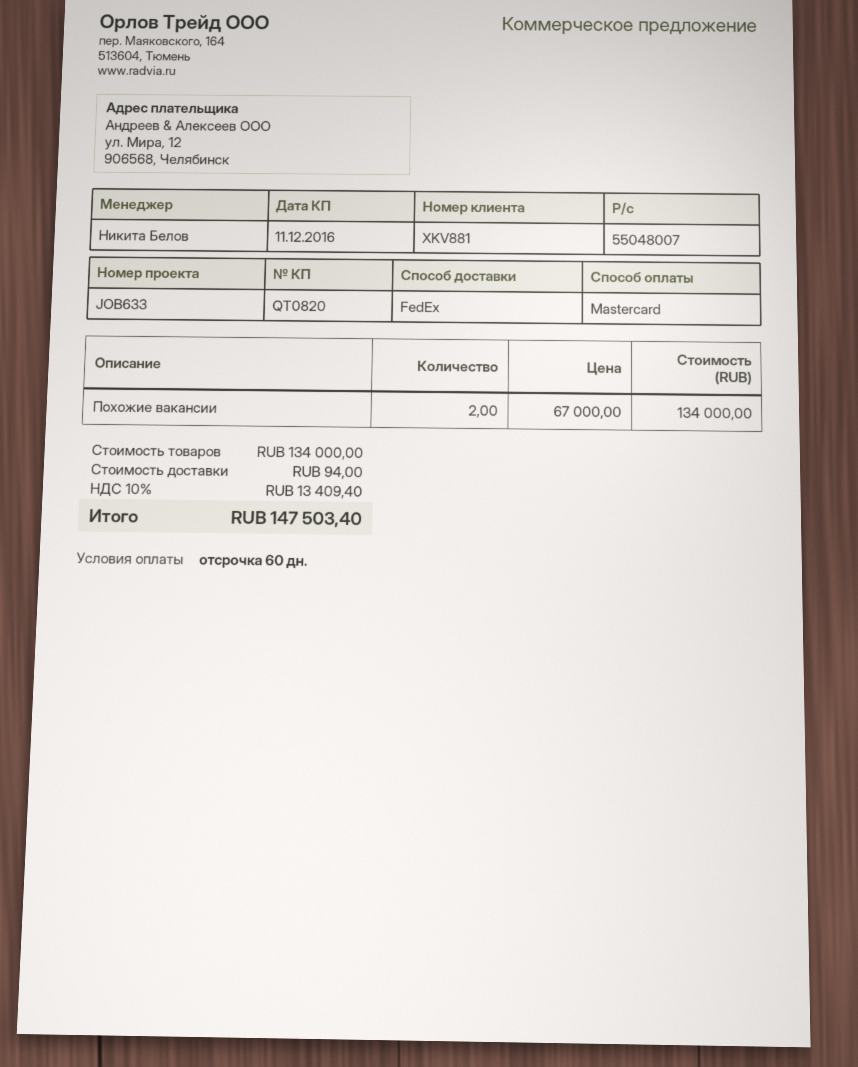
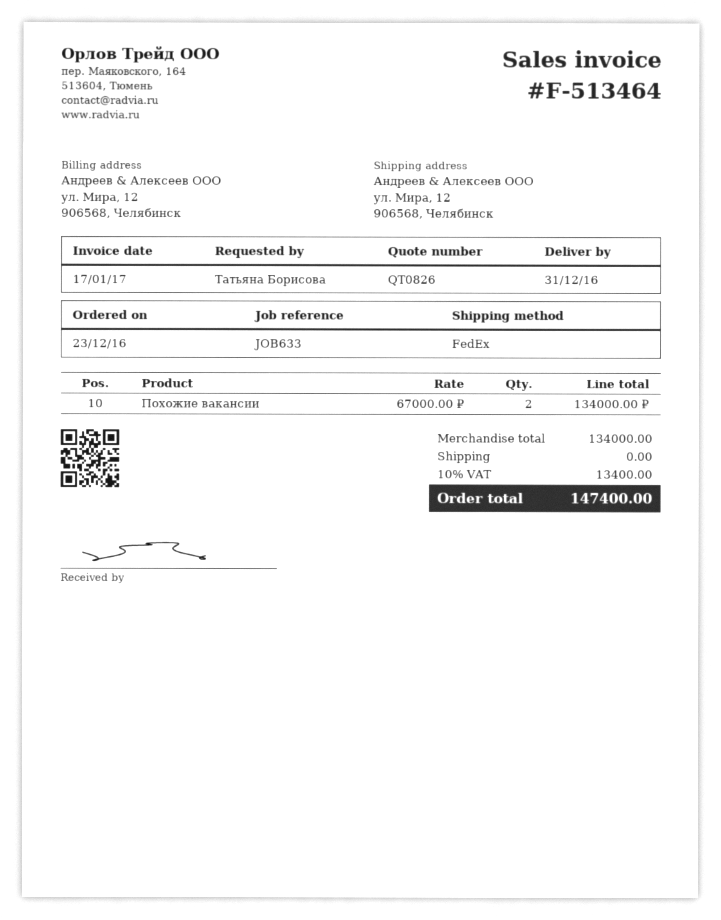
quote number: QT0820 -> QT0826
shipping: 94.00 -> 0.00
tax: 10% = 13409.40 -> 10% = 13400.00
total: 147503.40 -> 147400.00

